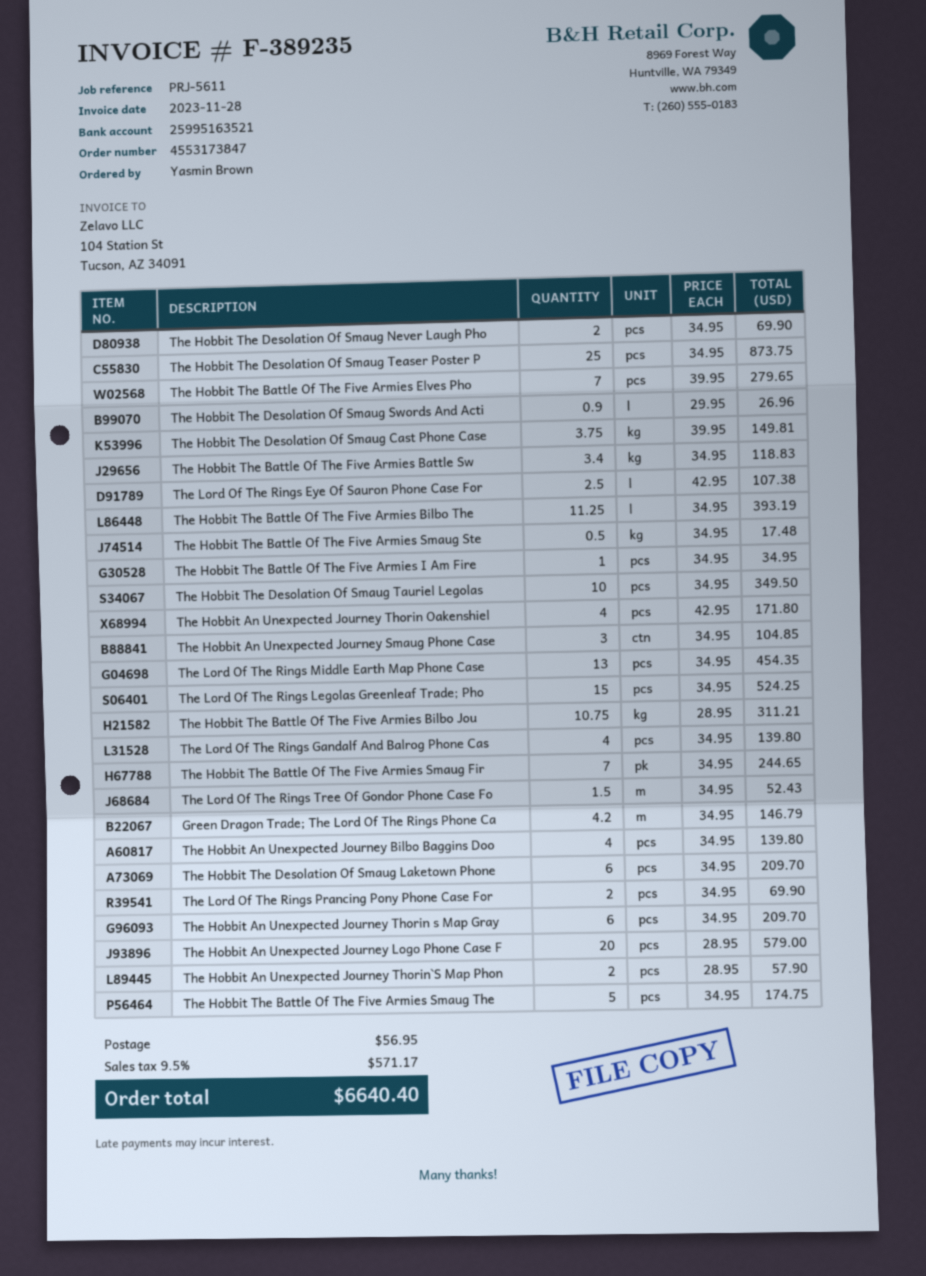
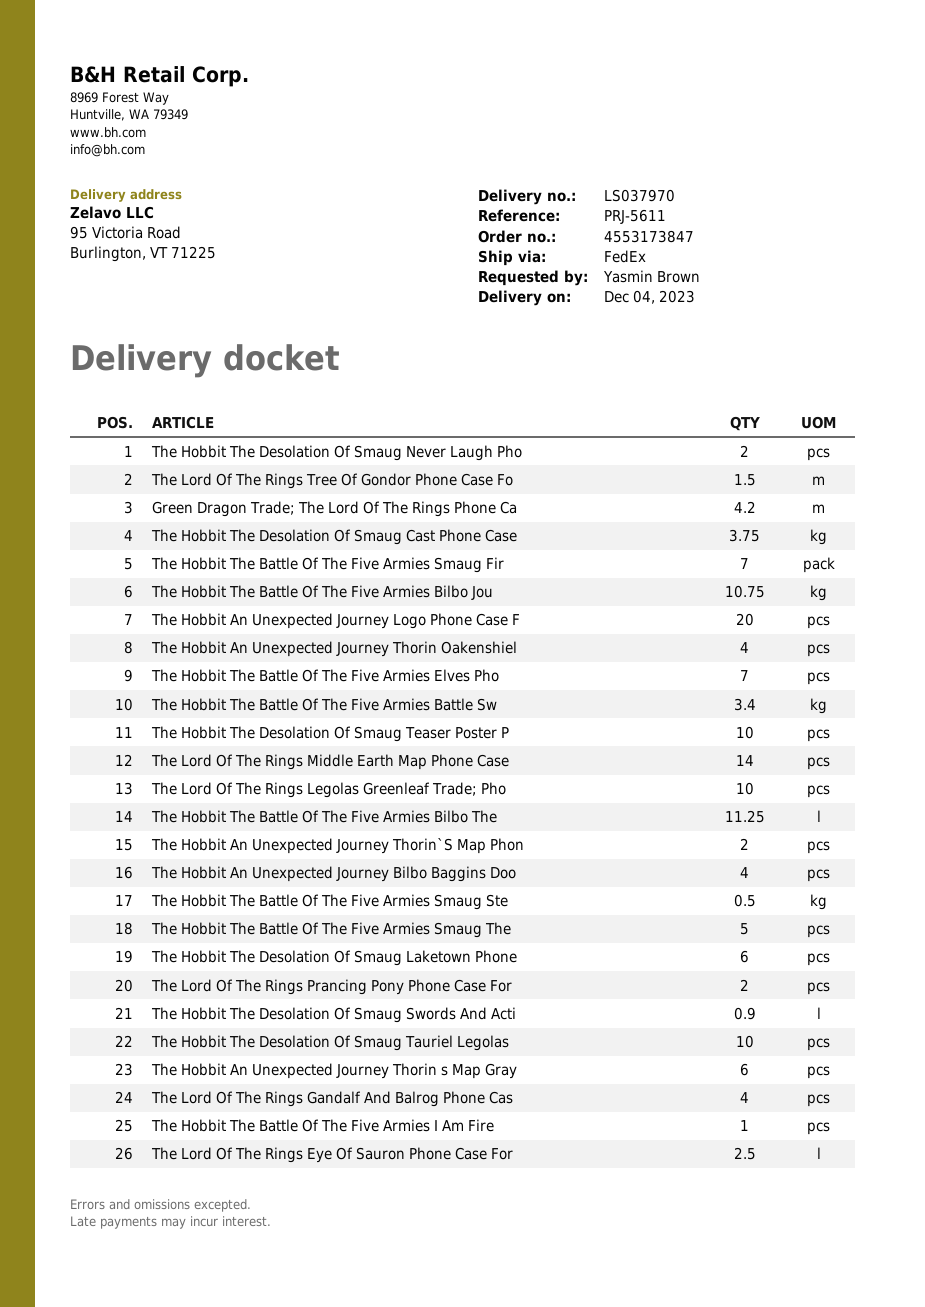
The Hobbit The Desolation Of Smaug Teaser Poster P: 25 -> 10
The Hobbit An Unexpected Journey Smaug Phone Case: 3 -> none
The Lord Of The Rings Middle Earth Map Phone Case: 13 -> 14
The Lord Of The Rings Legolas Greenleaf Trade; Pho: 15 -> 10

